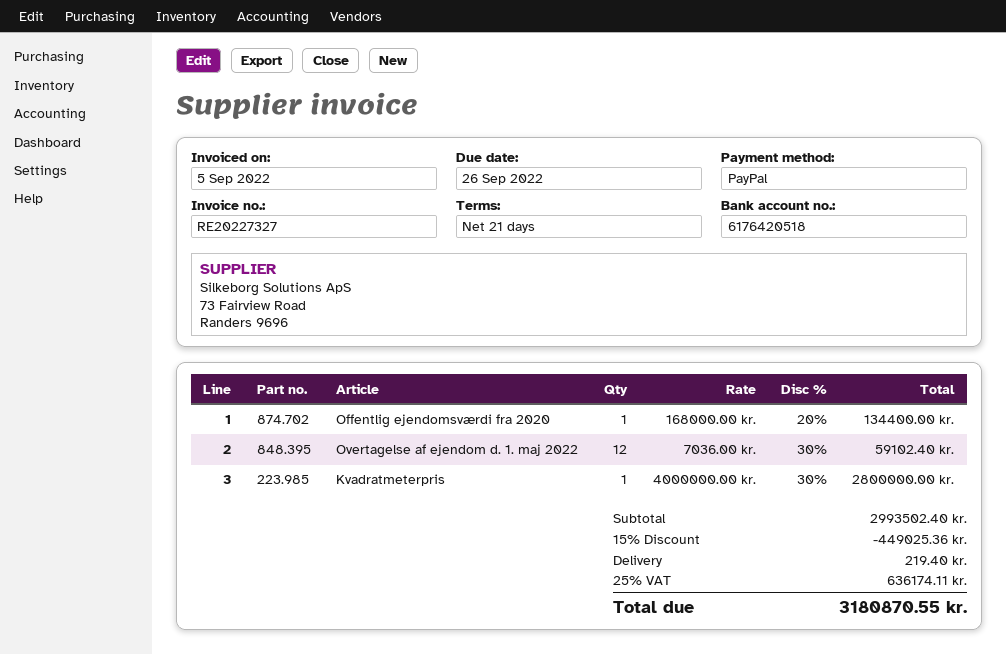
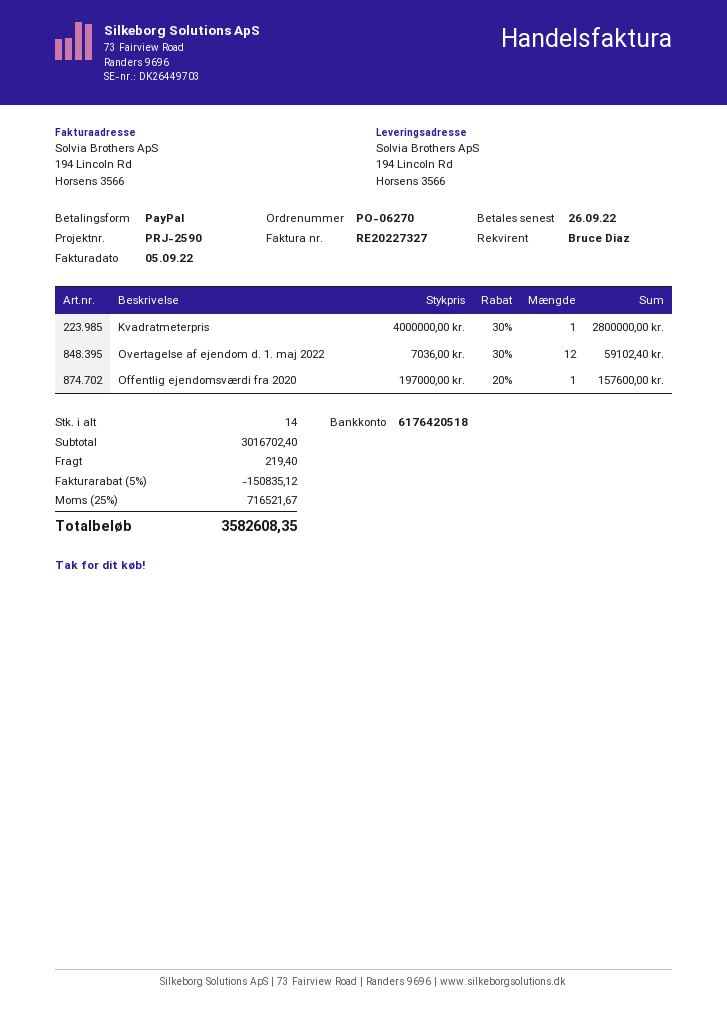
Offentlig ejendomsværdi fra 2020: 1 x 168000.00 - 20% = 134400.00 -> 1 x 197000.00 - 20% = 157600.00
subtotal: 2993502.40 -> 3016702.40
discount: 15% = 449025.36 -> 5% = 150835.12
tax: 25% = 636174.11 -> 25% = 716521.67
total: 3180870.55 -> 3582608.35

